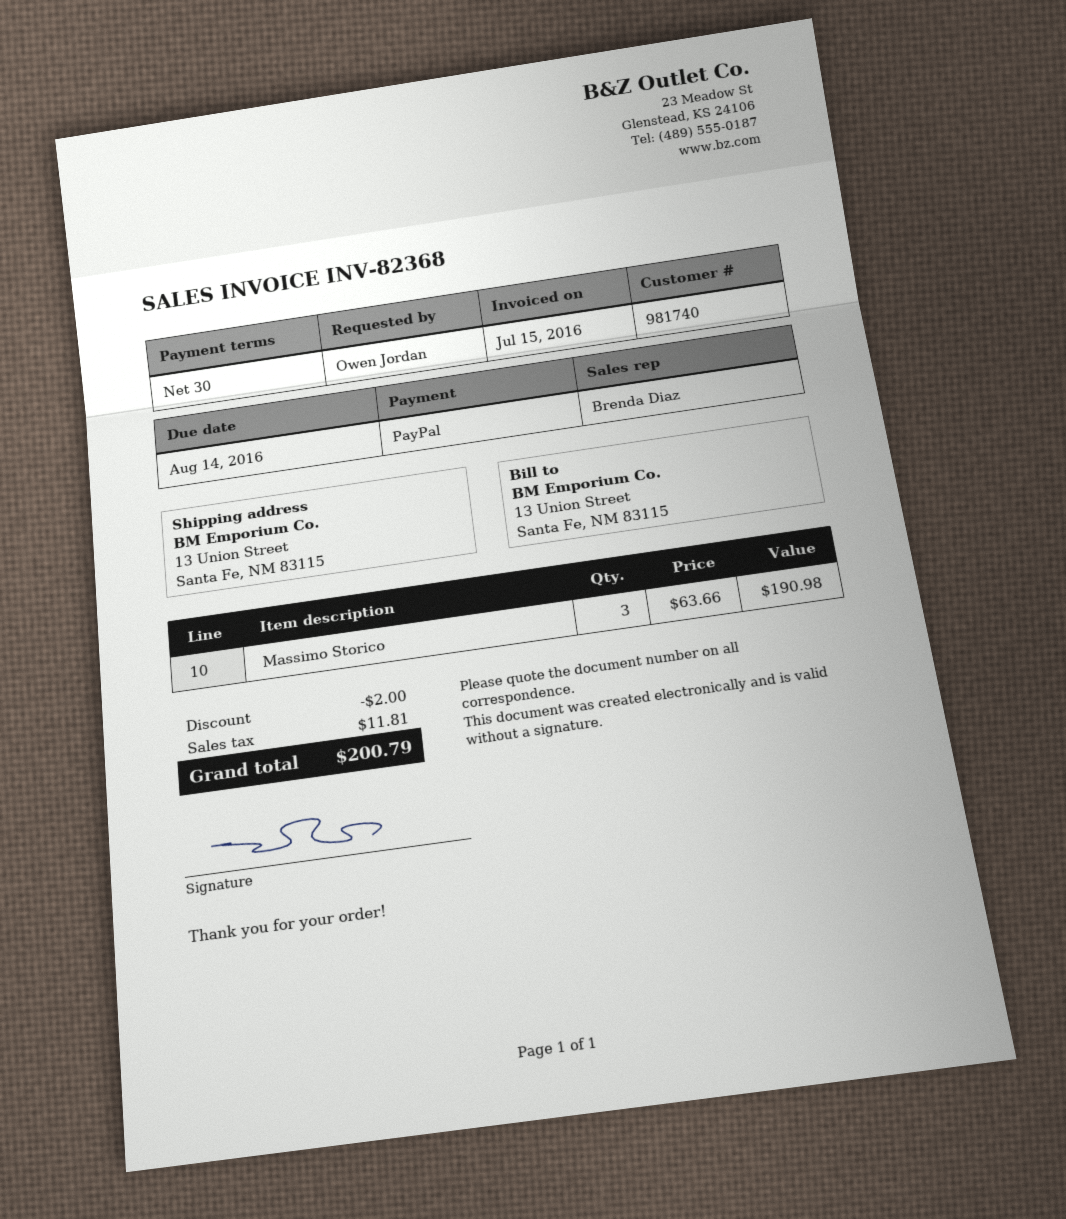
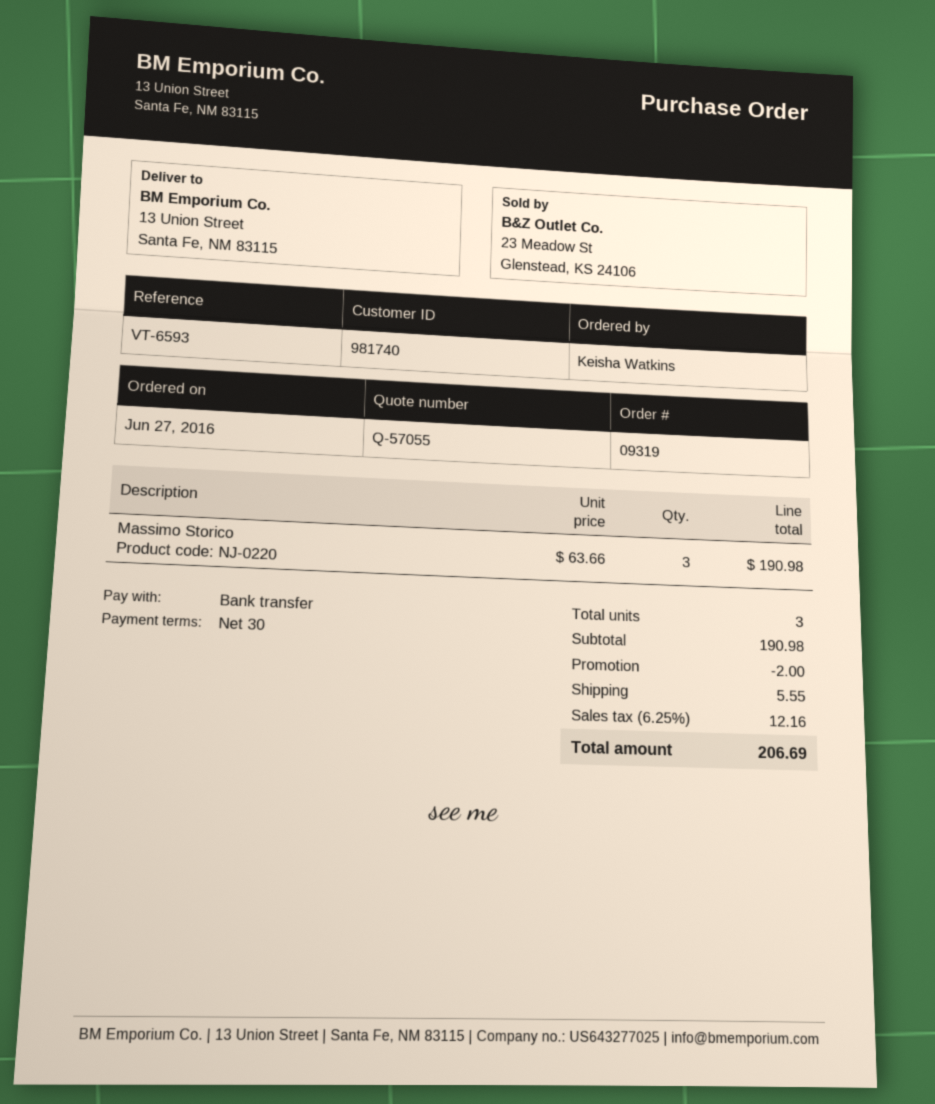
ordered by: Owen Jordan -> Keisha Watkins
payment method: PayPal -> bank transfer
shipping: none -> 5.55
tax: 11.81 -> 12.16
total: 200.79 -> 206.69

